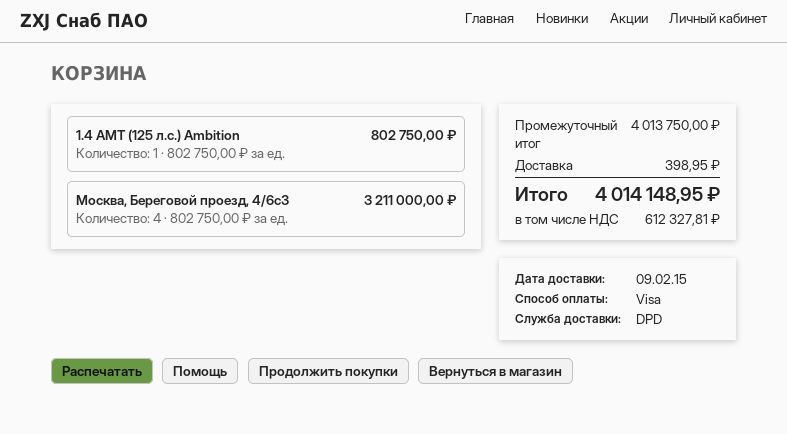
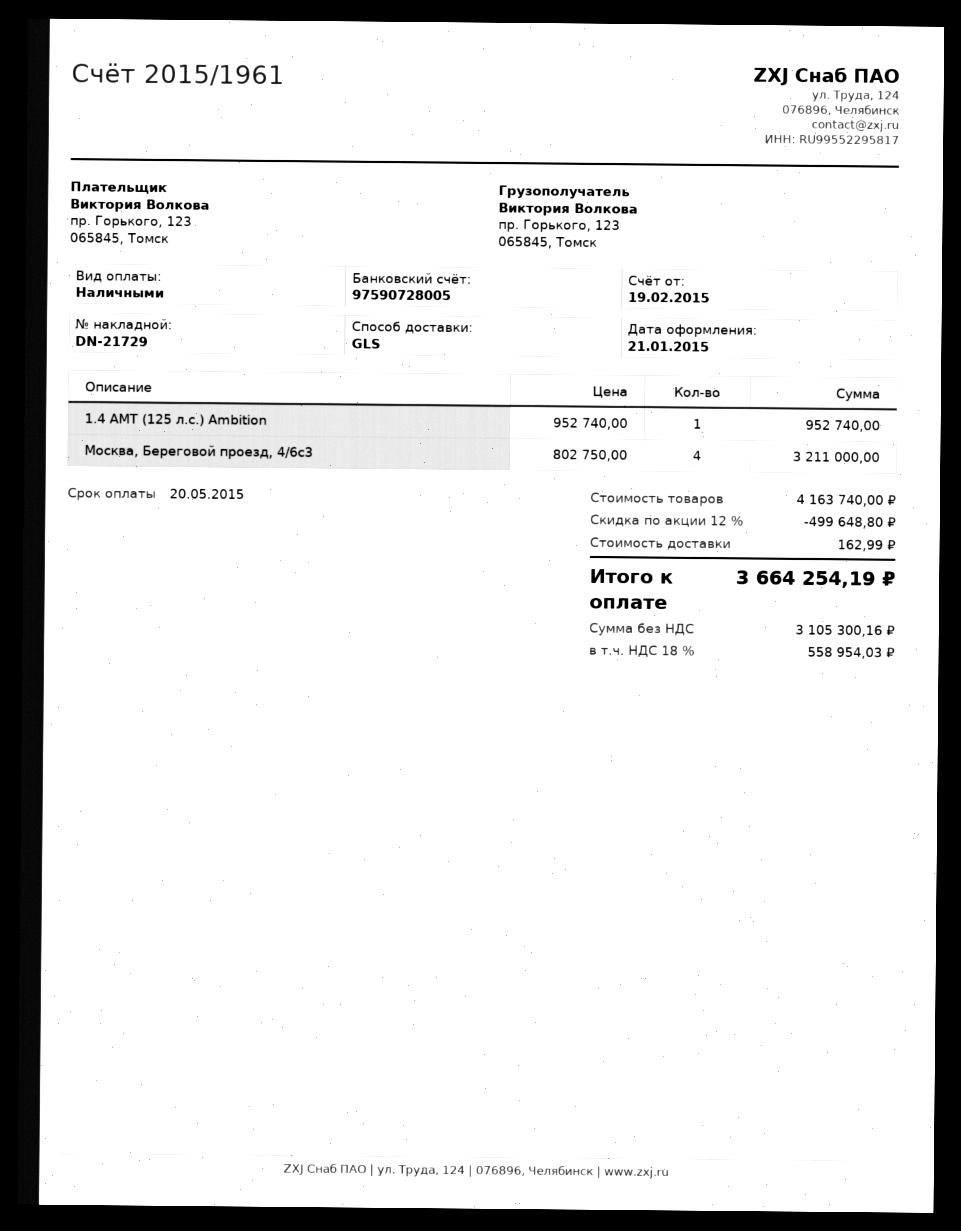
payment method: Visa -> cash
shipping method: DPD -> GLS
1.4 AMT (125 л.с.) Ambition: 1 x 802750.00 = 802750.00 -> 1 x 952740.00 = 952740.00
subtotal: 4013750.00 -> 4163740.00
discount: none -> 12% = 499648.80
shipping: 398.95 -> 162.99
tax: 612327.81 -> 558954.03
total: 4014148.95 -> 3664254.19

